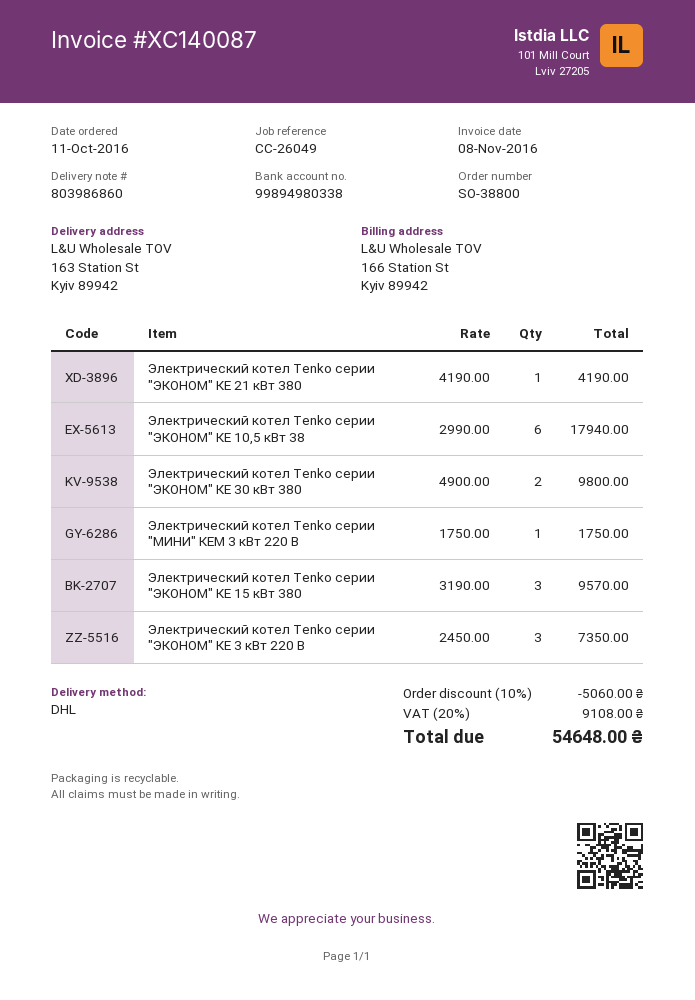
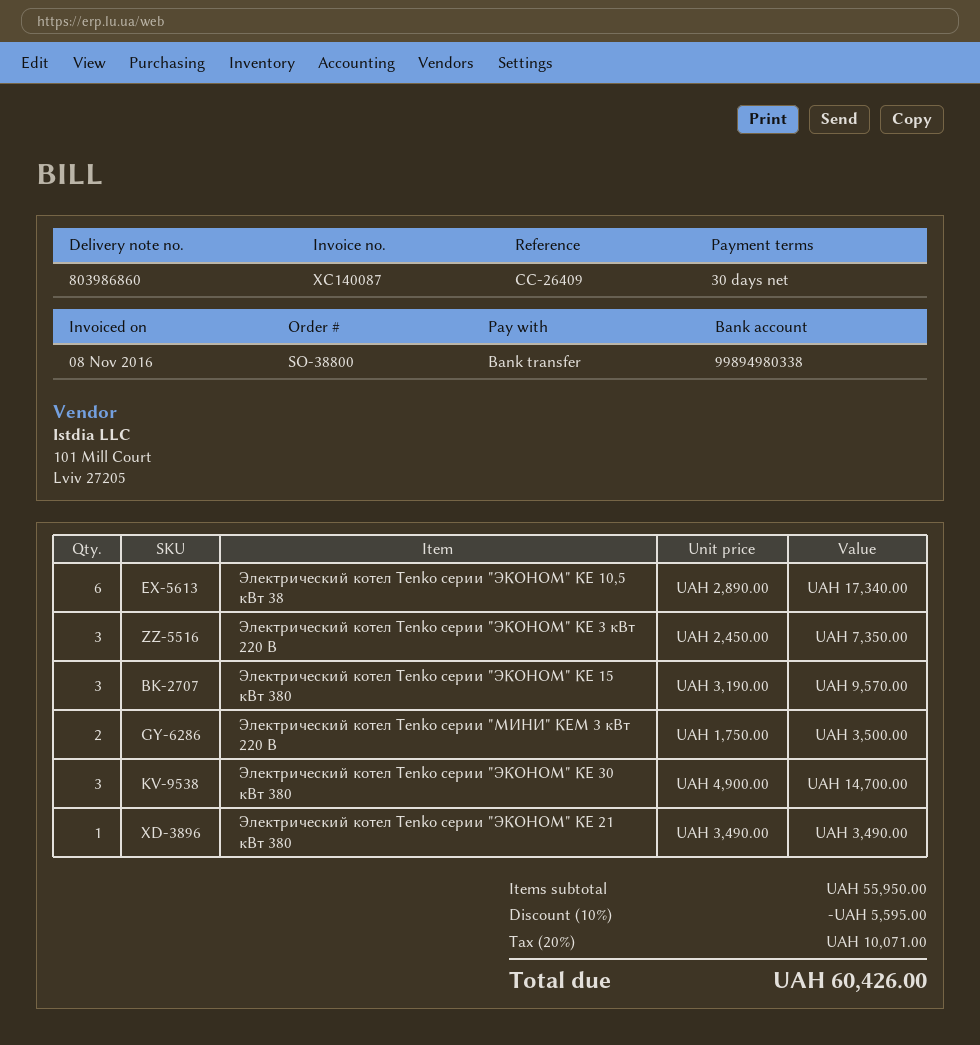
reference: CC-26049 -> CC-26409
Электрический котел Tenko серии "ЭКОНОМ" КЕ 21 кВт 380: 1 x 4190.00 = 4190.00 -> 1 x 3490.00 = 3490.00
Электрический котел Tenko серии "ЭКОНОМ" КЕ 10,5 кВт 38: 6 x 2990.00 = 17940.00 -> 6 x 2890.00 = 17340.00
Электрический котел Tenko серии "ЭКОНОМ" КЕ 30 кВт 380: 2 x 4900.00 = 9800.00 -> 3 x 4900.00 = 14700.00
Электрический котел Tenko серии "МИНИ" КЕМ 3 кВт 220 В: 1 x 1750.00 = 1750.00 -> 2 x 1750.00 = 3500.00
discount: 10% = 5060.00 -> 10% = 5595.00
tax: 20% = 9108.00 -> 20% = 10071.00
total: 54648.00 -> 60426.00

